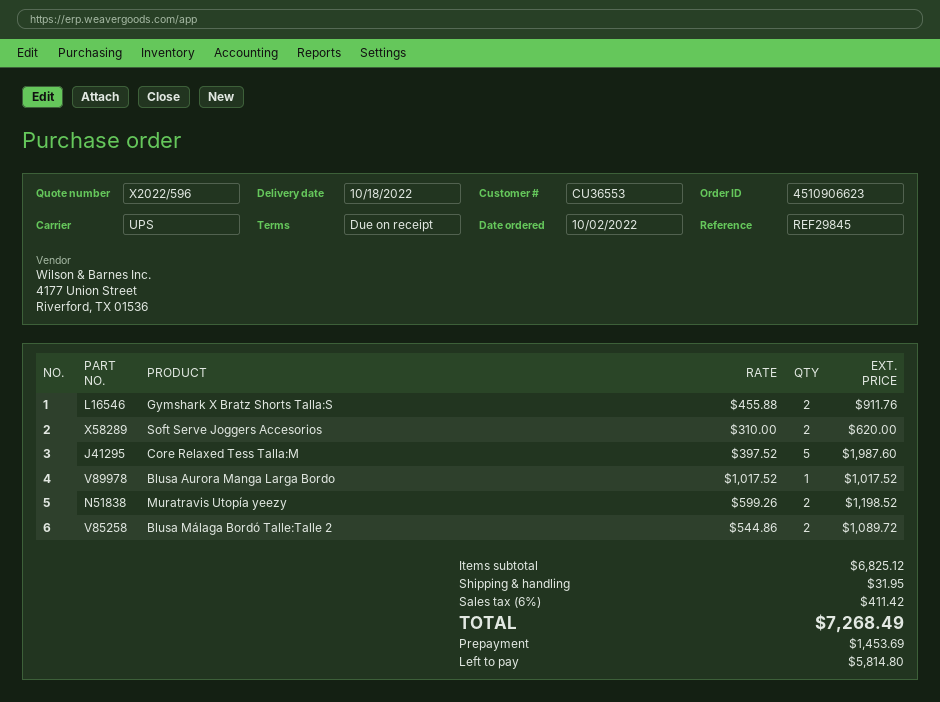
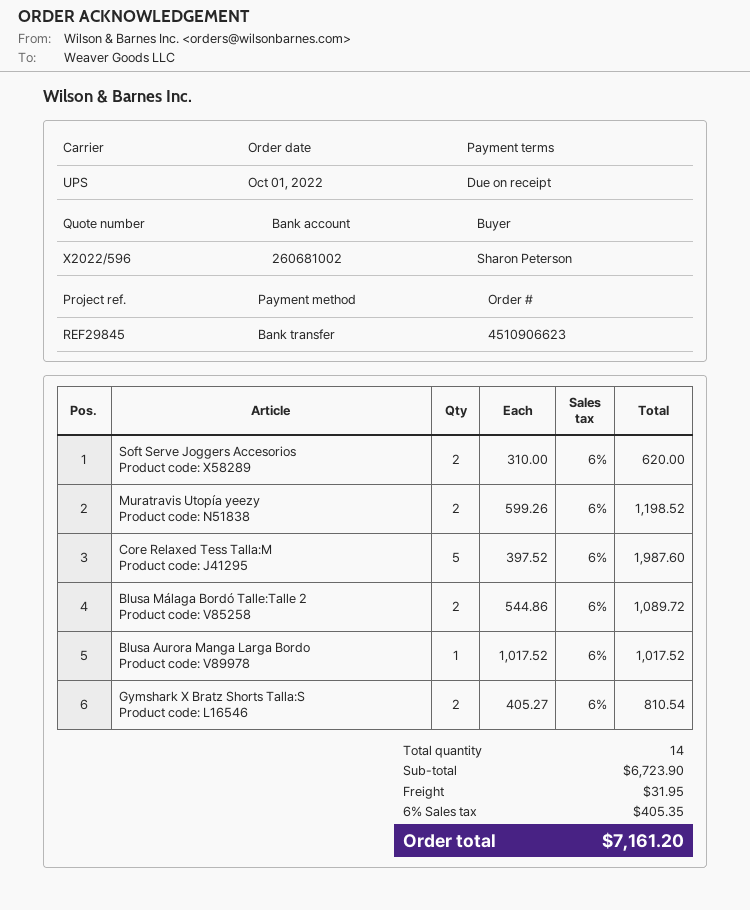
order date: 2022-10-02 -> 2022-10-01
Gymshark X Bratz Shorts Talla:S: 2 x 455.88 = 911.76 -> 2 x 405.27 = 810.54
subtotal: 6825.12 -> 6723.90
tax: 6% = 411.42 -> 6% = 405.35
total: 7268.49 -> 7161.20

